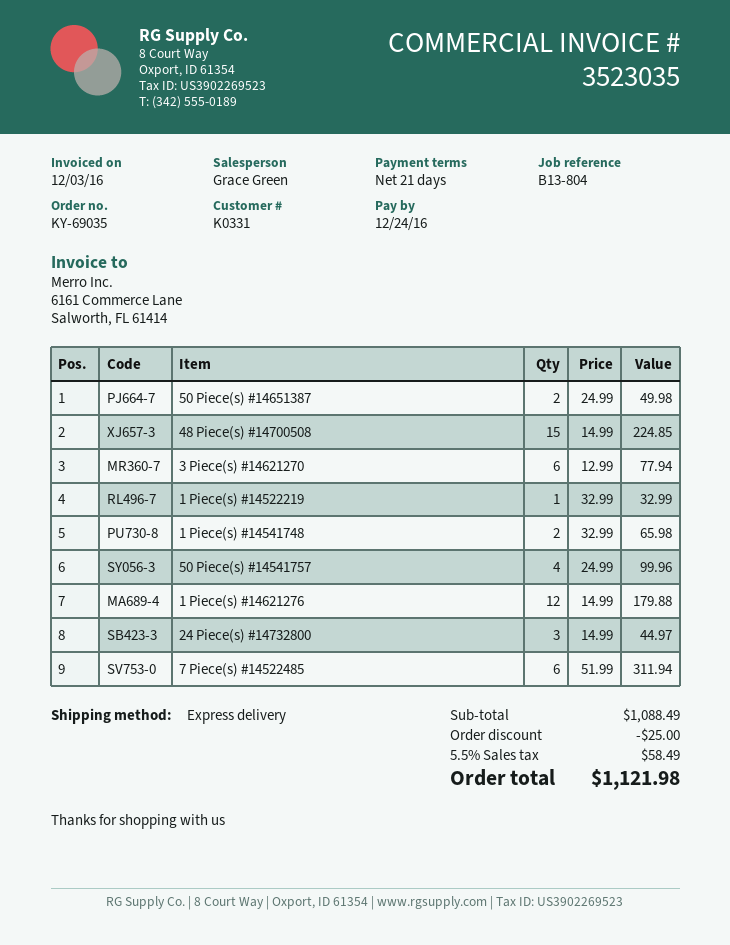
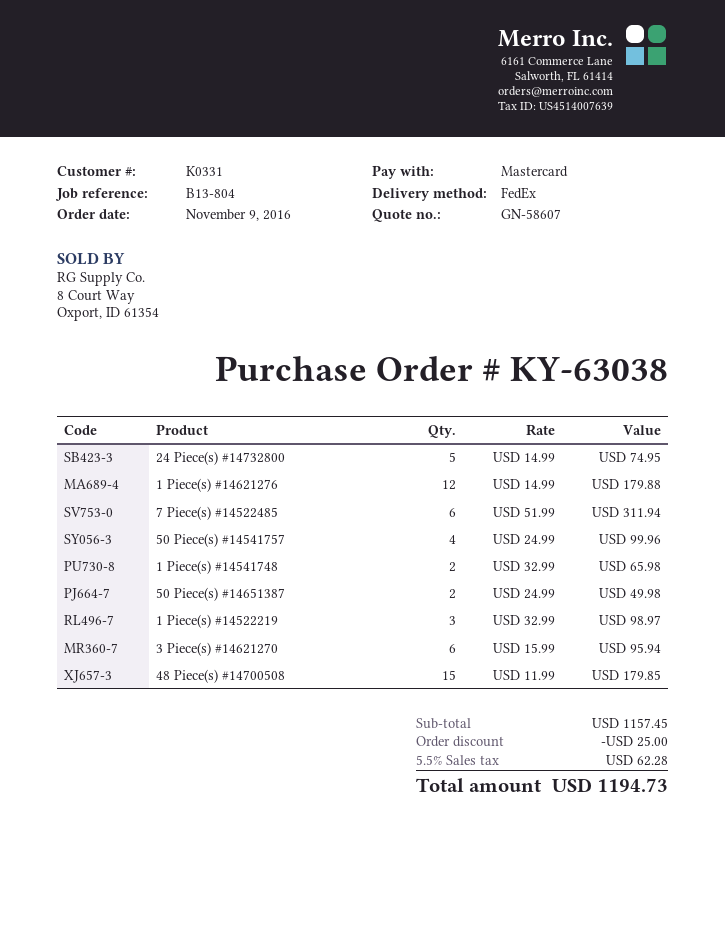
order number: KY-69035 -> KY-63038
shipping method: express -> FedEx
48 Piece(s) #14700508: 15 x 14.99 = 224.85 -> 15 x 11.99 = 179.85
3 Piece(s) #14621270: 6 x 12.99 = 77.94 -> 6 x 15.99 = 95.94
1 Piece(s) #14522219: 1 x 32.99 = 32.99 -> 3 x 32.99 = 98.97
24 Piece(s) #14732800: 3 x 14.99 = 44.97 -> 5 x 14.99 = 74.95
subtotal: 1088.49 -> 1157.45
tax: 5.5% = 58.49 -> 5.5% = 62.28
total: 1121.98 -> 1194.73

